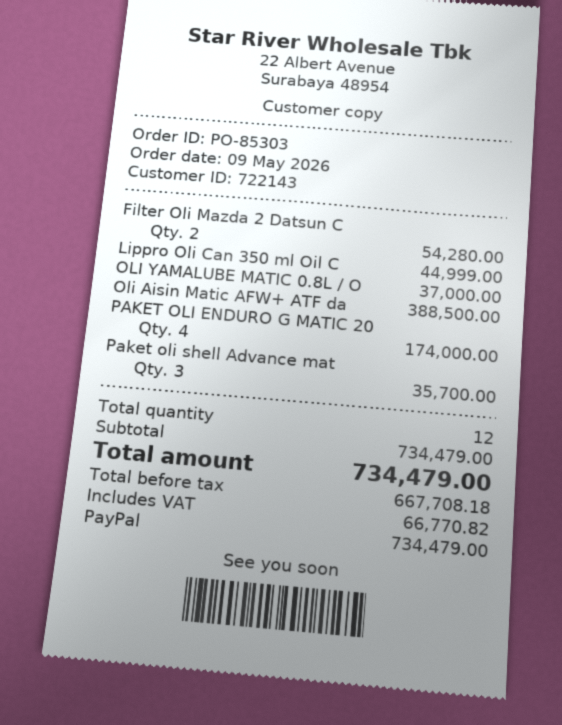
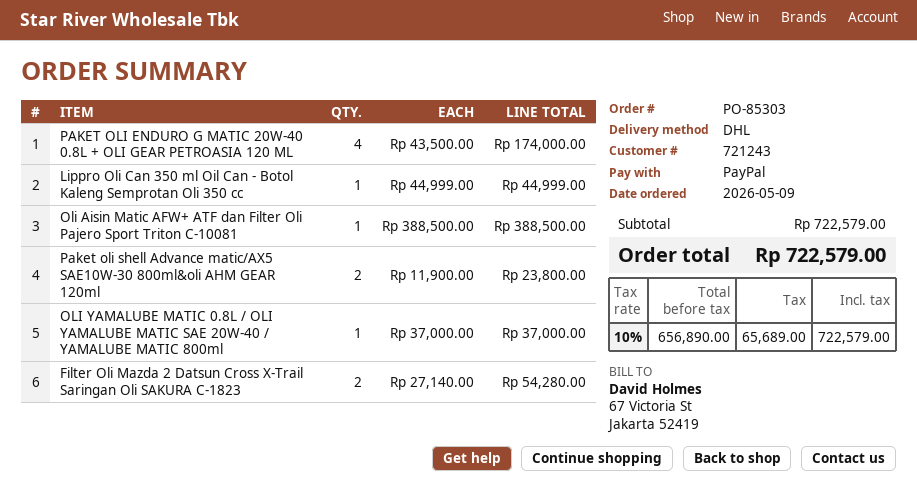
customer number: 722143 -> 721243
Paket oli shell Advance mat: 3 for 35700.00 -> 2 for 23800.00
subtotal: 734479.00 -> 722579.00
net: 667708.18 -> 656890.00
tax: 66770.82 -> 65689.00
total: 734479.00 -> 722579.00

